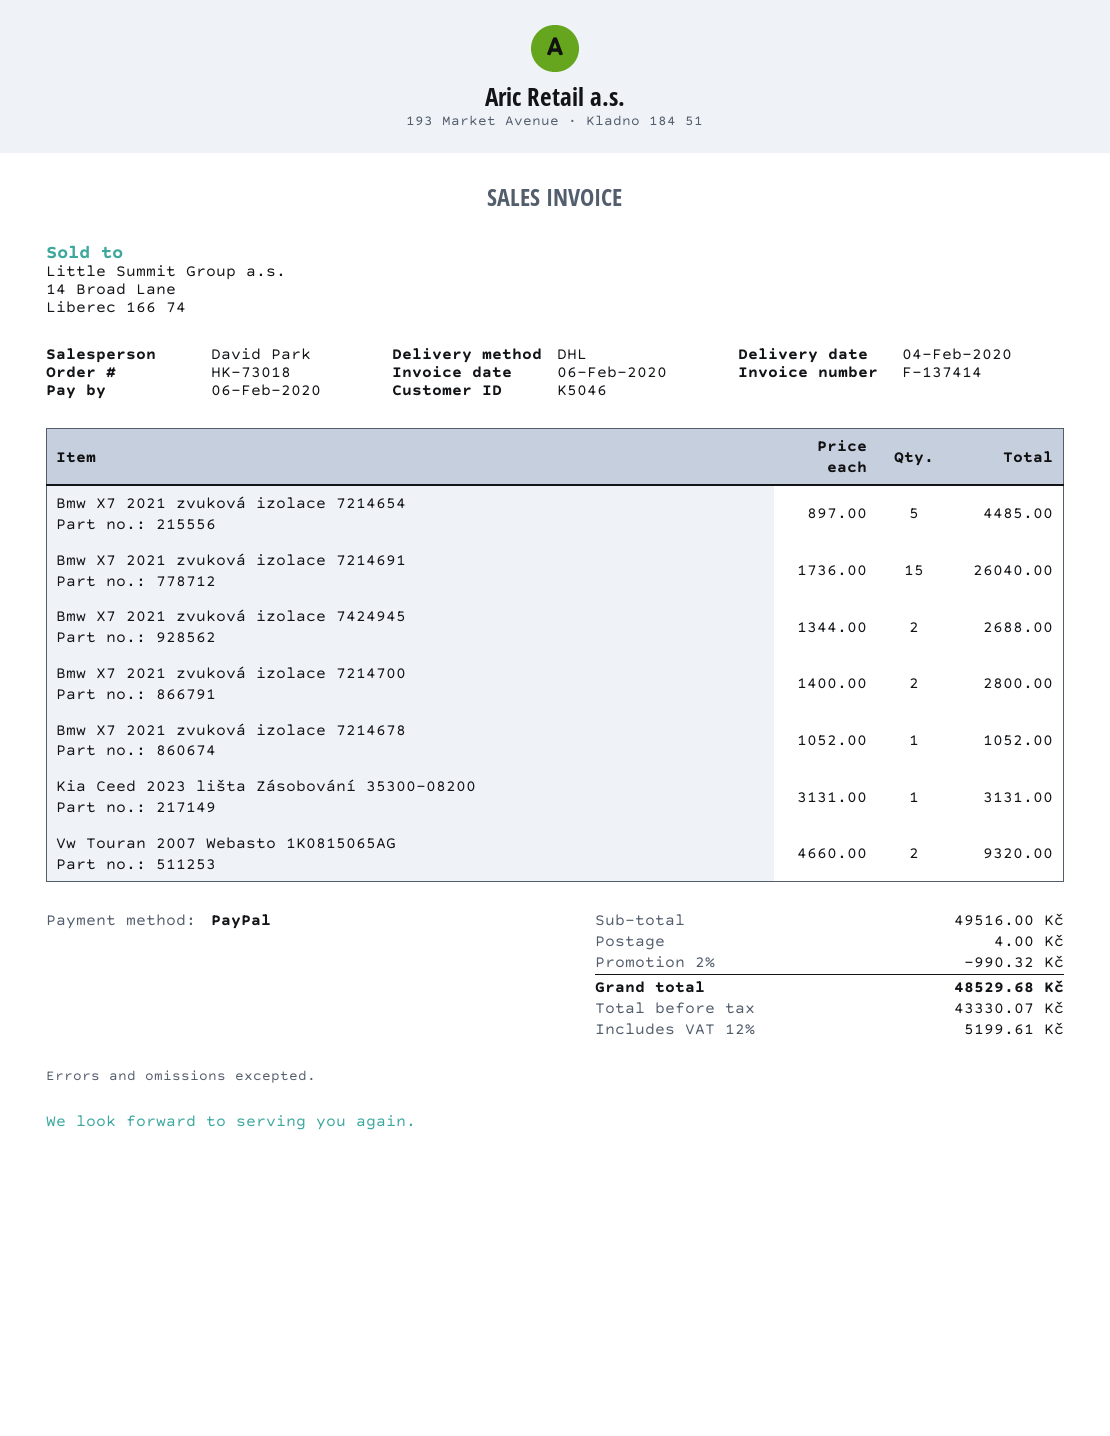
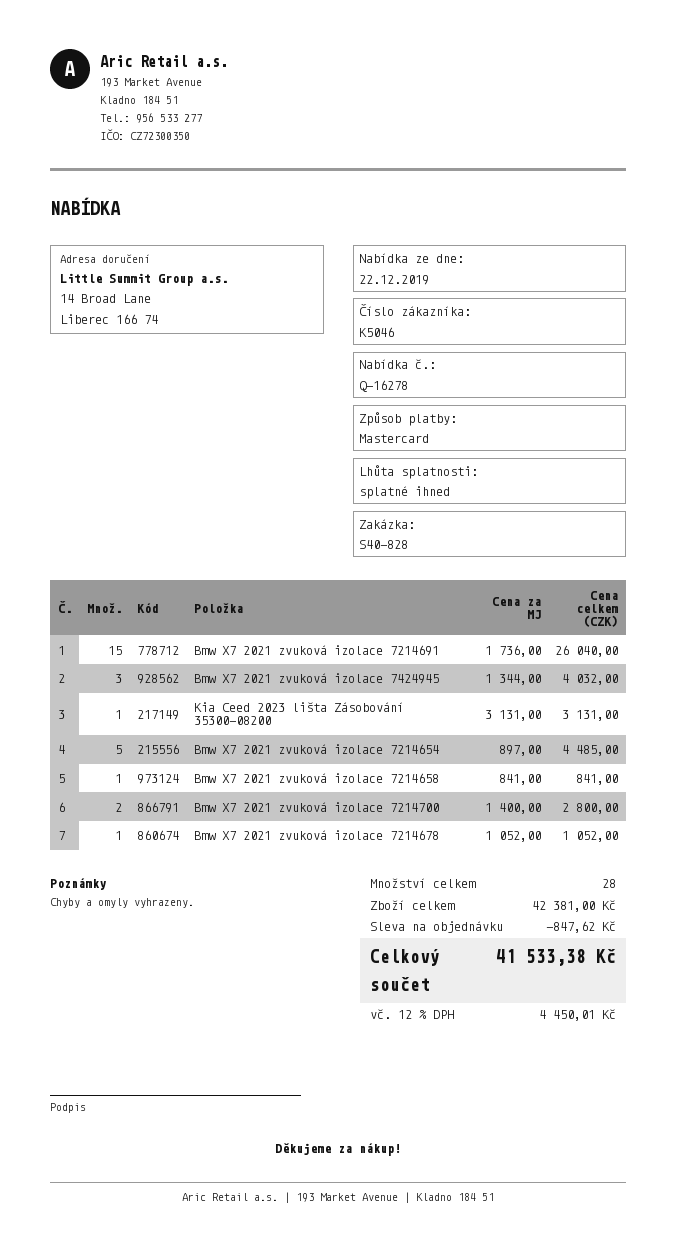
payment method: PayPal -> Mastercard
Bmw X7 2021 zvuková izolace 7424945: 2 x 1344.00 = 2688.00 -> 3 x 1344.00 = 4032.00
Vw Touran 2007 Webasto 1K0815065AG: 2 x 4660.00 = 9320.00 -> none
Bmw X7 2021 zvuková izolace 7214658: none -> 1 x 841.00 = 841.00
subtotal: 49516.00 -> 42381.00
discount: 990.32 -> 847.62
shipping: 4.00 -> none
tax: 12% = 5199.61 -> 12% = 4450.01
total: 48529.68 -> 41533.38

